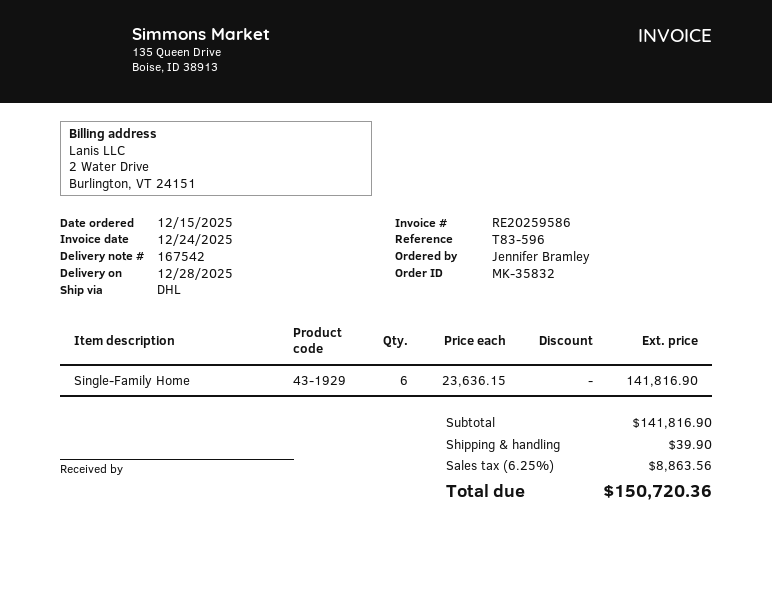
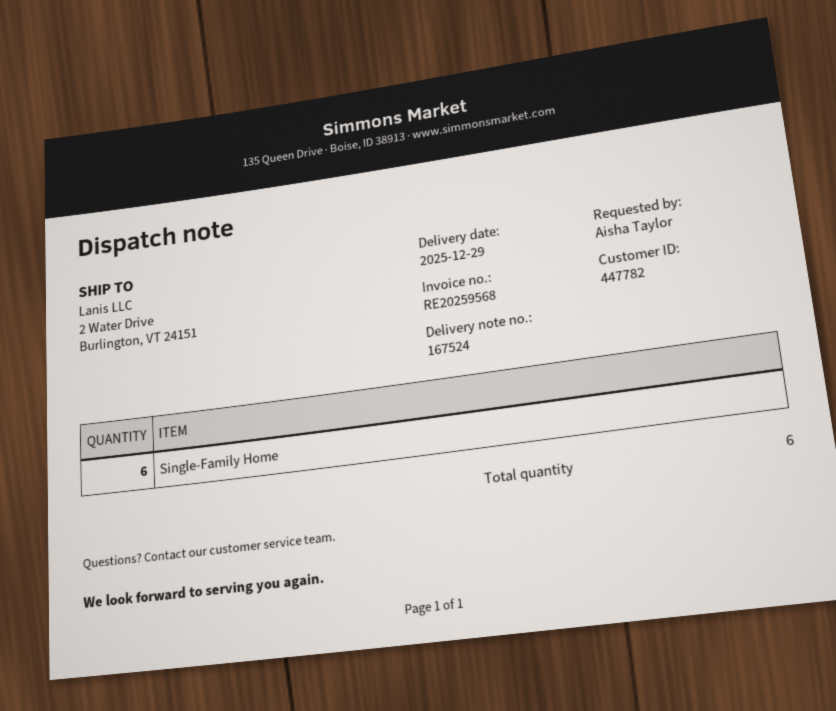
delivery note number: 167542 -> 167524
delivery date: 2025-12-28 -> 2025-12-29
invoice number: RE20259586 -> RE20259568
ordered by: Jennifer Bramley -> Aisha Taylor

